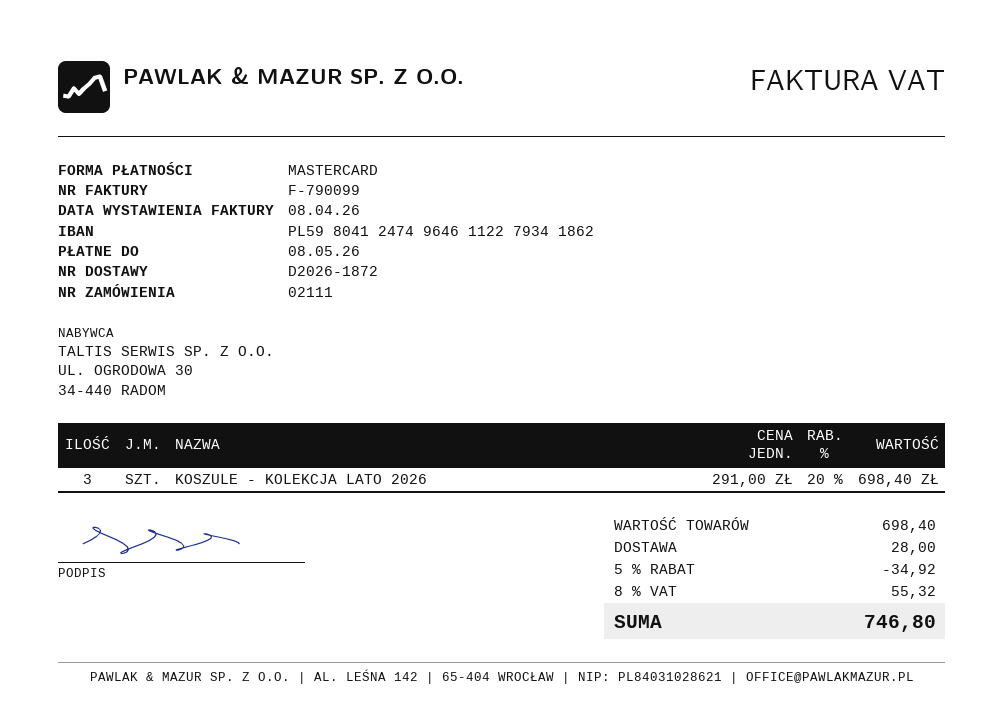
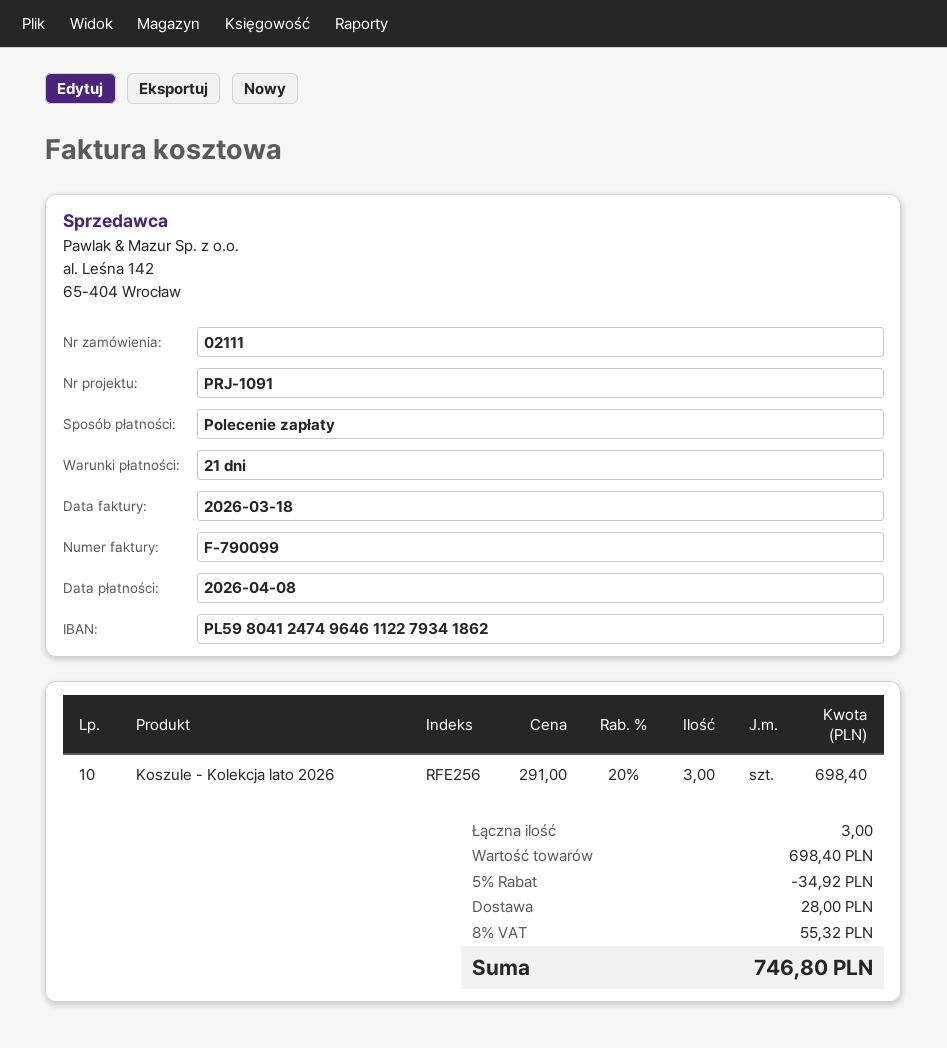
invoice date: 2026-04-08 -> 2026-03-18
due date: 2026-05-08 -> 2026-04-08
payment method: Mastercard -> direct debit

